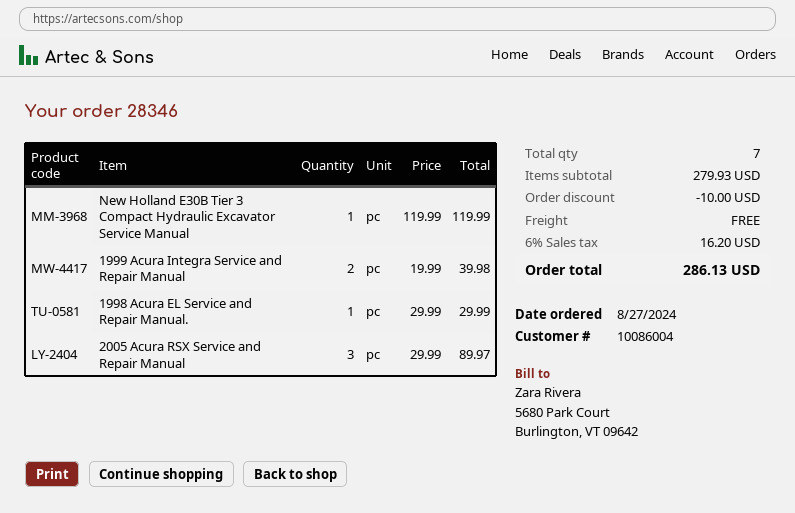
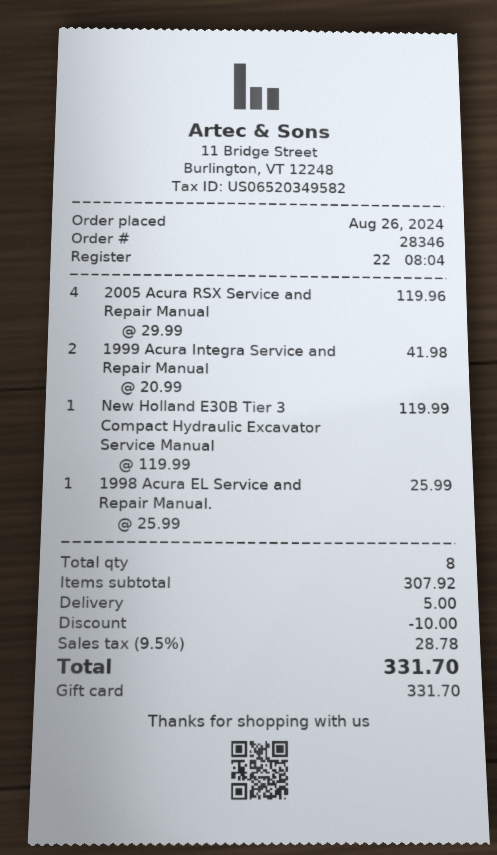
order date: 2024-08-27 -> 2024-08-26
1999 Acura Integra Service and Repair Manual: 2 x 19.99 = 39.98 -> 2 x 20.99 = 41.98
1998 Acura EL Service and Repair Manual.: 1 x 29.99 = 29.99 -> 1 x 25.99 = 25.99
2005 Acura RSX Service and Repair Manual: 3 x 29.99 = 89.97 -> 4 x 29.99 = 119.96
total quantity: 7 -> 8
subtotal: 279.93 -> 307.92
shipping: 0.00 -> 5.00
tax: 6% = 16.20 -> 9.5% = 28.78
total: 286.13 -> 331.70

